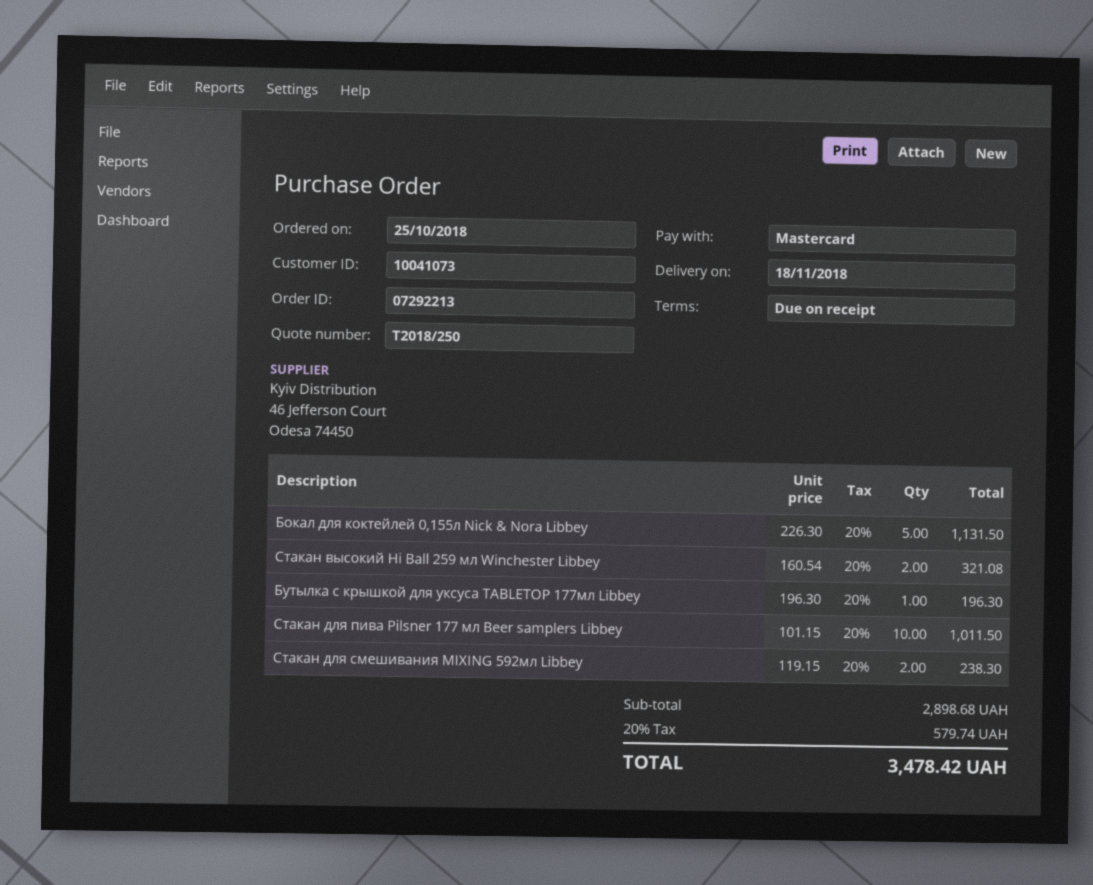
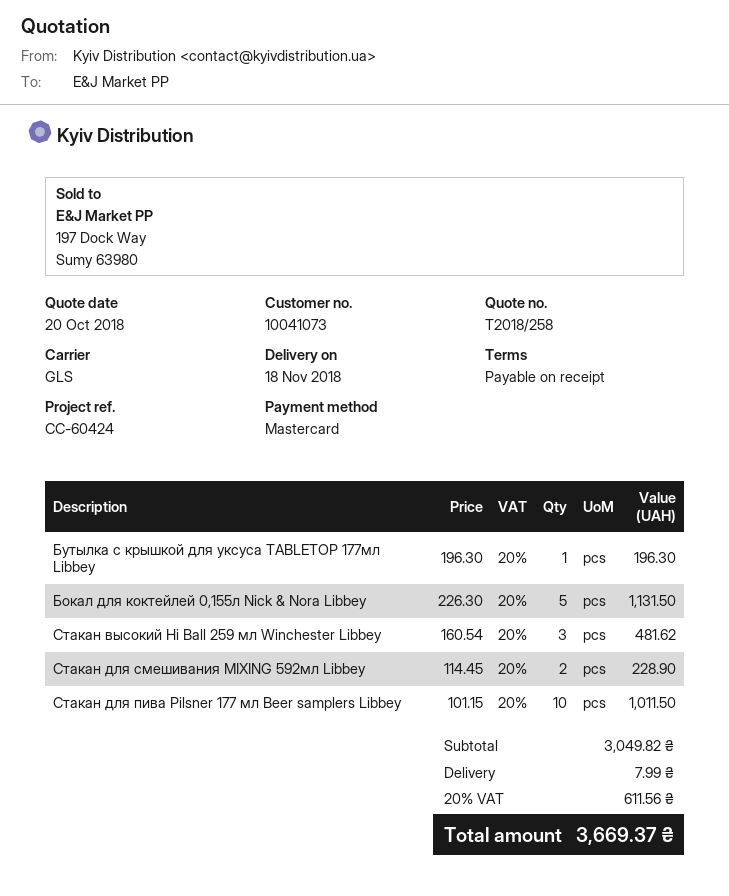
quote number: T2018/250 -> T2018/258
Стакан высокий Hi Ball 259 мл Winchester Libbey: 2 x 160.54 = 321.08 -> 3 x 160.54 = 481.62
Стакан для смешивания MIXING 592мл Libbey: 2 x 119.15 = 238.30 -> 2 x 114.45 = 228.90
subtotal: 2898.68 -> 3049.82
shipping: none -> 7.99
tax: 20% = 579.74 -> 20% = 611.56
total: 3478.42 -> 3669.37

